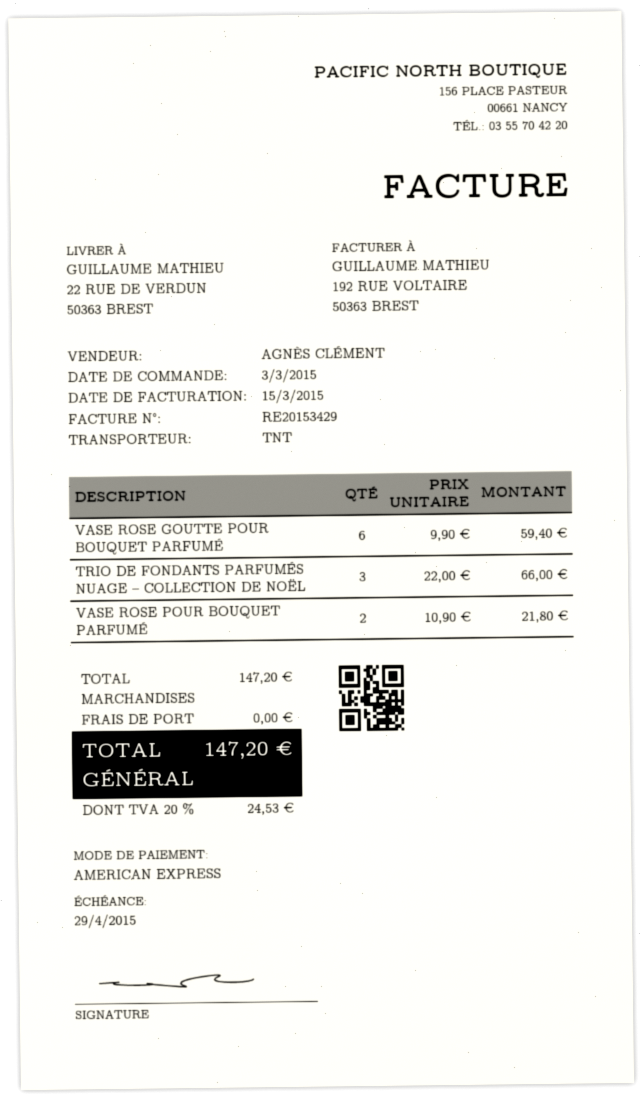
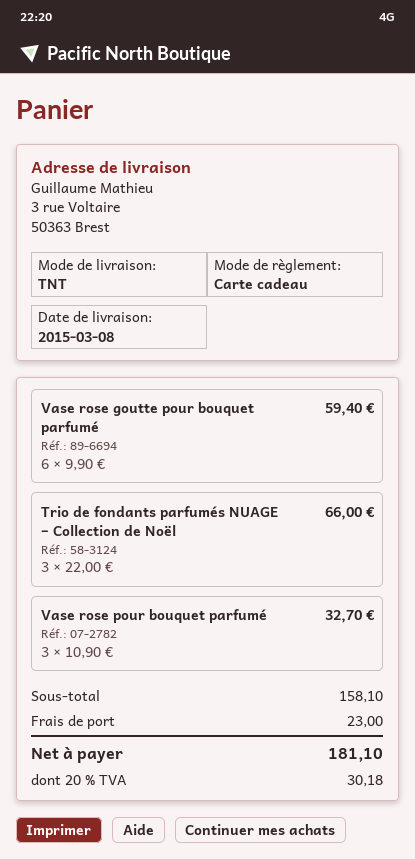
payment method: American Express -> gift card
ship to: 22 RUE DE VERDUN, 50363 BREST -> 3 rue Voltaire, 50363 Brest
VASE ROSE POUR BOUQUET PARFUMÉ: 2 x 10.90 = 21.80 -> 3 x 10.90 = 32.70
subtotal: 147.20 -> 158.10
shipping: 0.00 -> 23.00
tax: 20% = 24.53 -> 20% = 30.18
total: 147.20 -> 181.10

